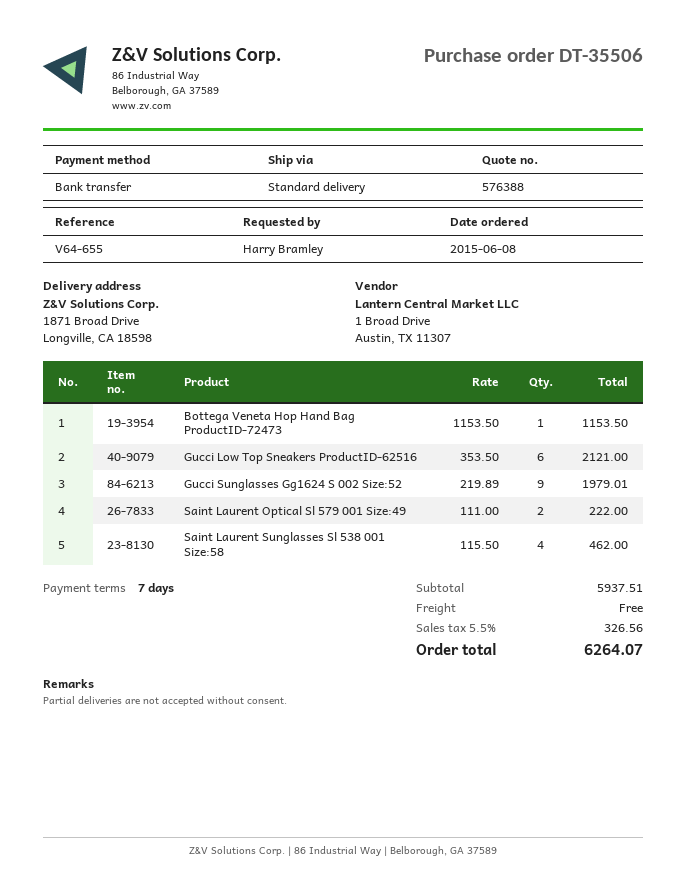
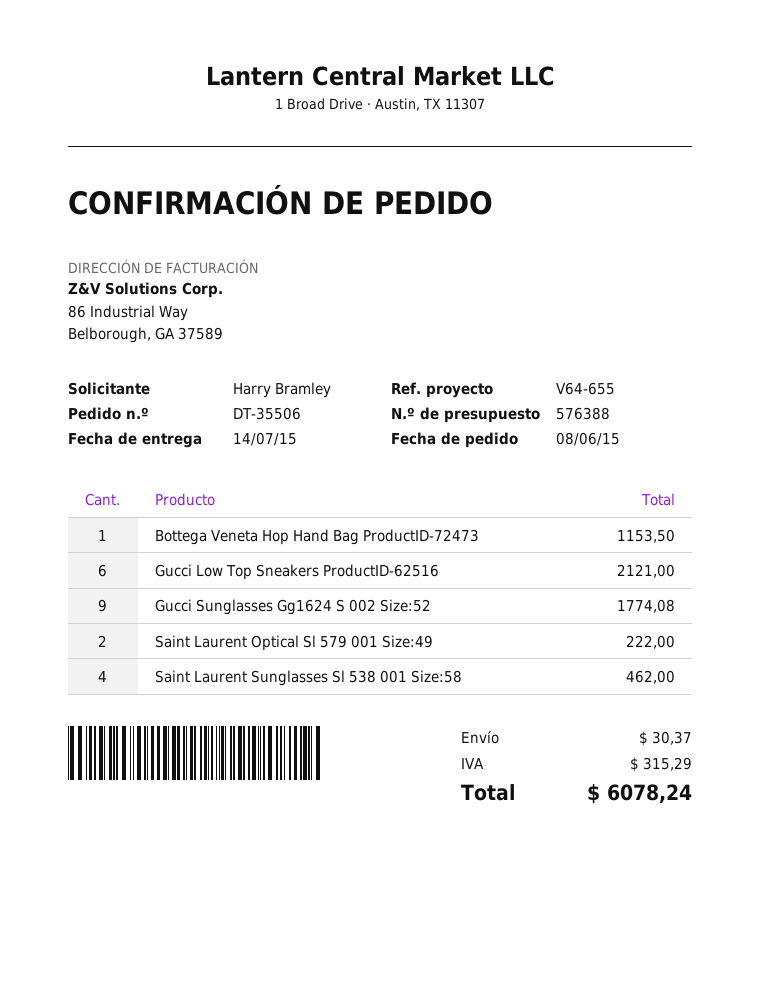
Gucci Sunglasses Gg1624 S 002 Size:52: 9 for 1979.01 -> 9 for 1774.08
shipping: 0.00 -> 30.37
tax: 326.56 -> 315.29
total: 6264.07 -> 6078.24

